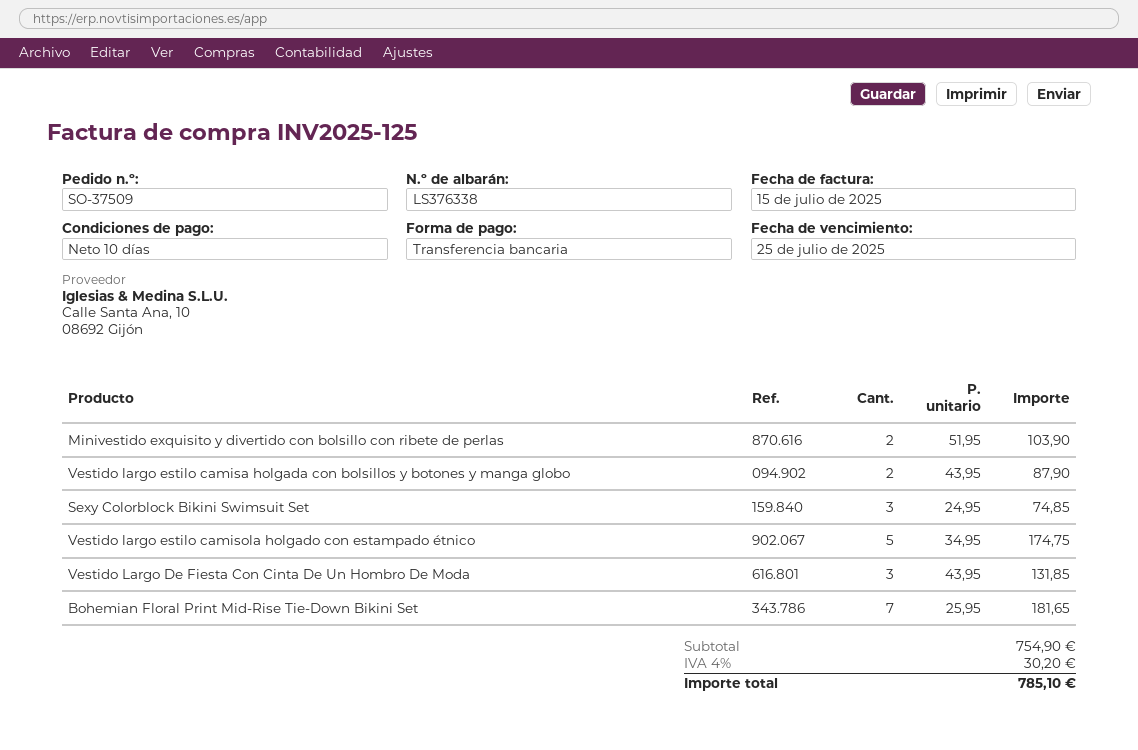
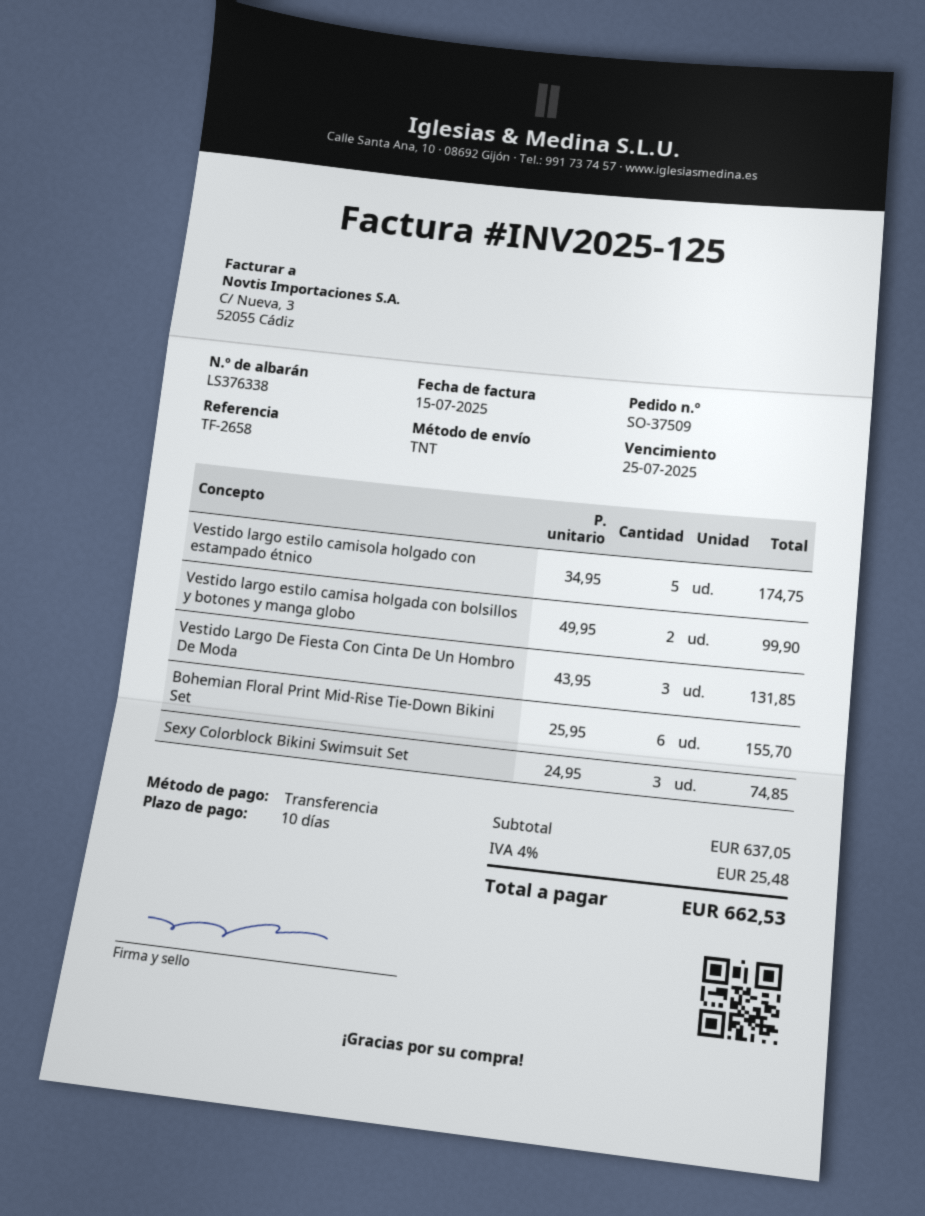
Minivestido exquisito y divertido con bolsillo con ribete de perlas: 2 x 51.95 = 103.90 -> none
Vestido largo estilo camisa holgada con bolsillos y botones y manga globo: 2 x 43.95 = 87.90 -> 2 x 49.95 = 99.90
Bohemian Floral Print Mid-Rise Tie-Down Bikini Set: 7 x 25.95 = 181.65 -> 6 x 25.95 = 155.70
subtotal: 754.90 -> 637.05
tax: 4% = 30.20 -> 4% = 25.48
total: 785.10 -> 662.53

